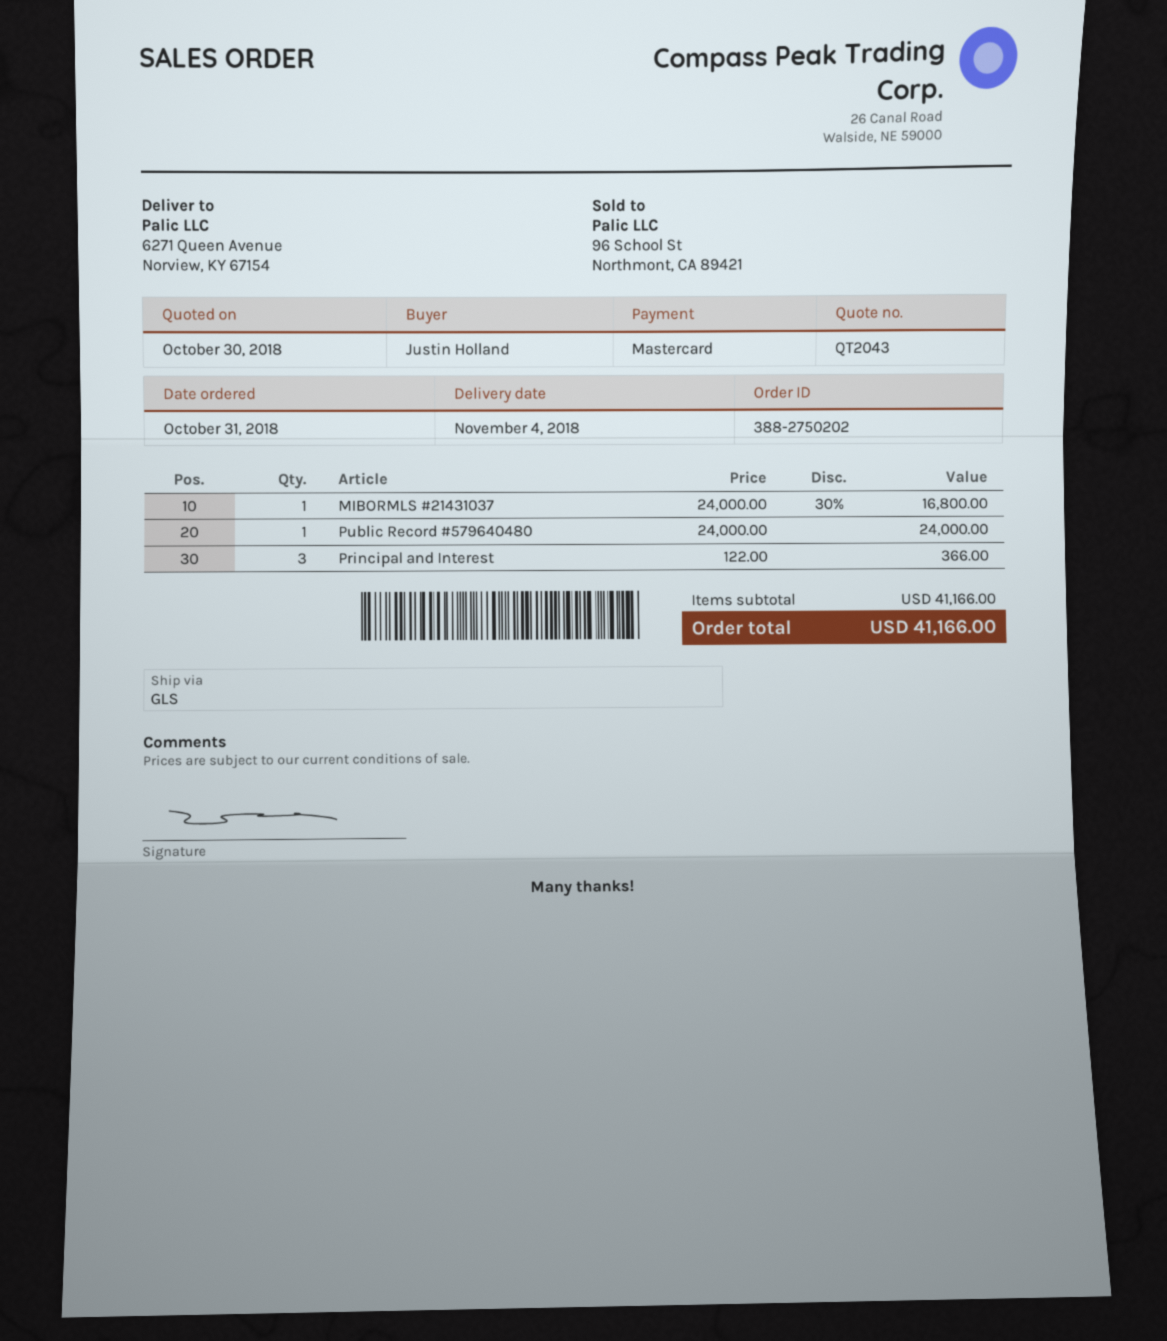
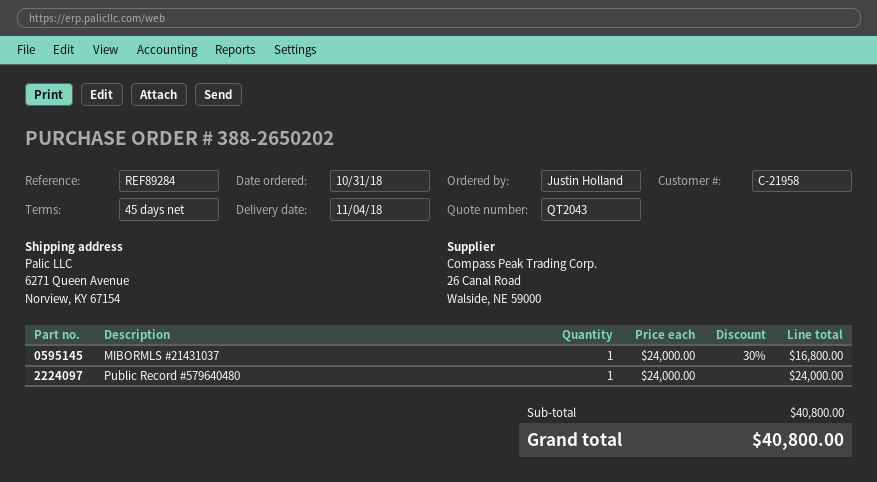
order number: 388-2750202 -> 388-2650202
Principal and Interest: 3 x 122.00 = 366.00 -> none
subtotal: 41166.00 -> 40800.00
total: 41166.00 -> 40800.00

